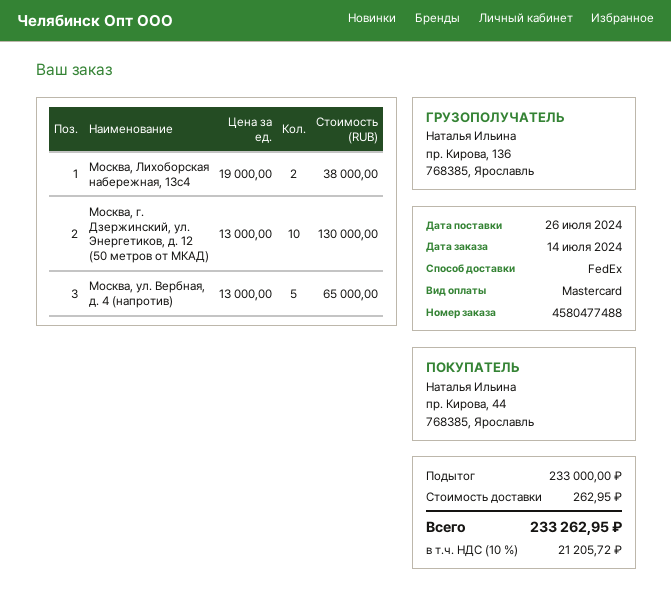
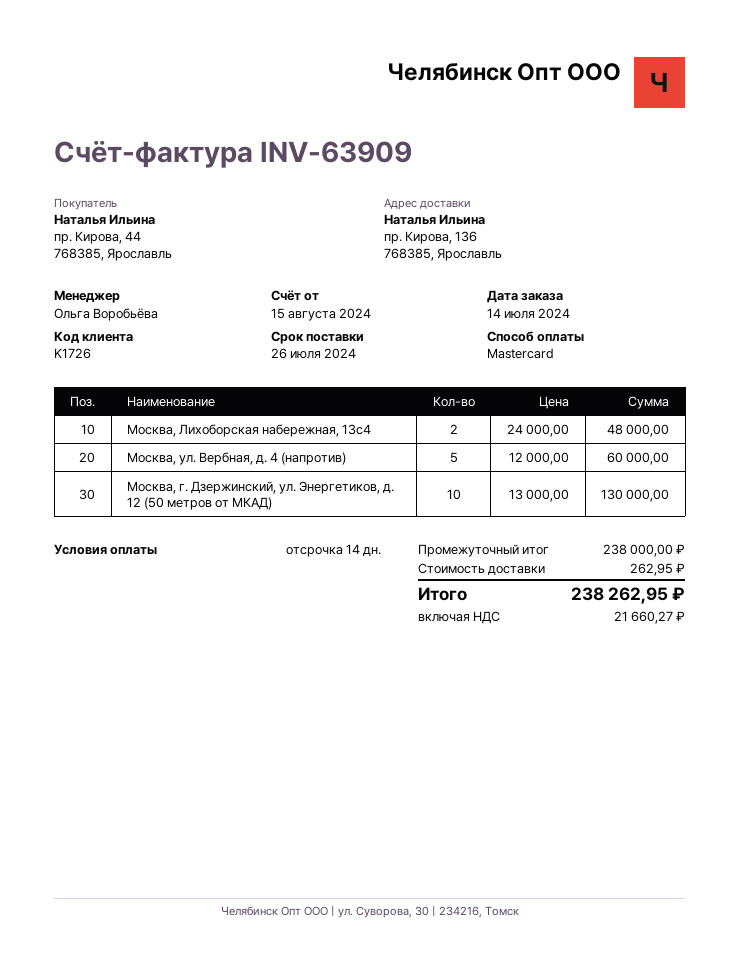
Москва, Лихоборская набережная, 13с4: 2 x 19000.00 = 38000.00 -> 2 x 24000.00 = 48000.00
Москва, ул. Вербная, д. 4 (напротив): 5 x 13000.00 = 65000.00 -> 5 x 12000.00 = 60000.00
subtotal: 233000.00 -> 238000.00
tax: 21205.72 -> 21660.27
total: 233262.95 -> 238262.95

